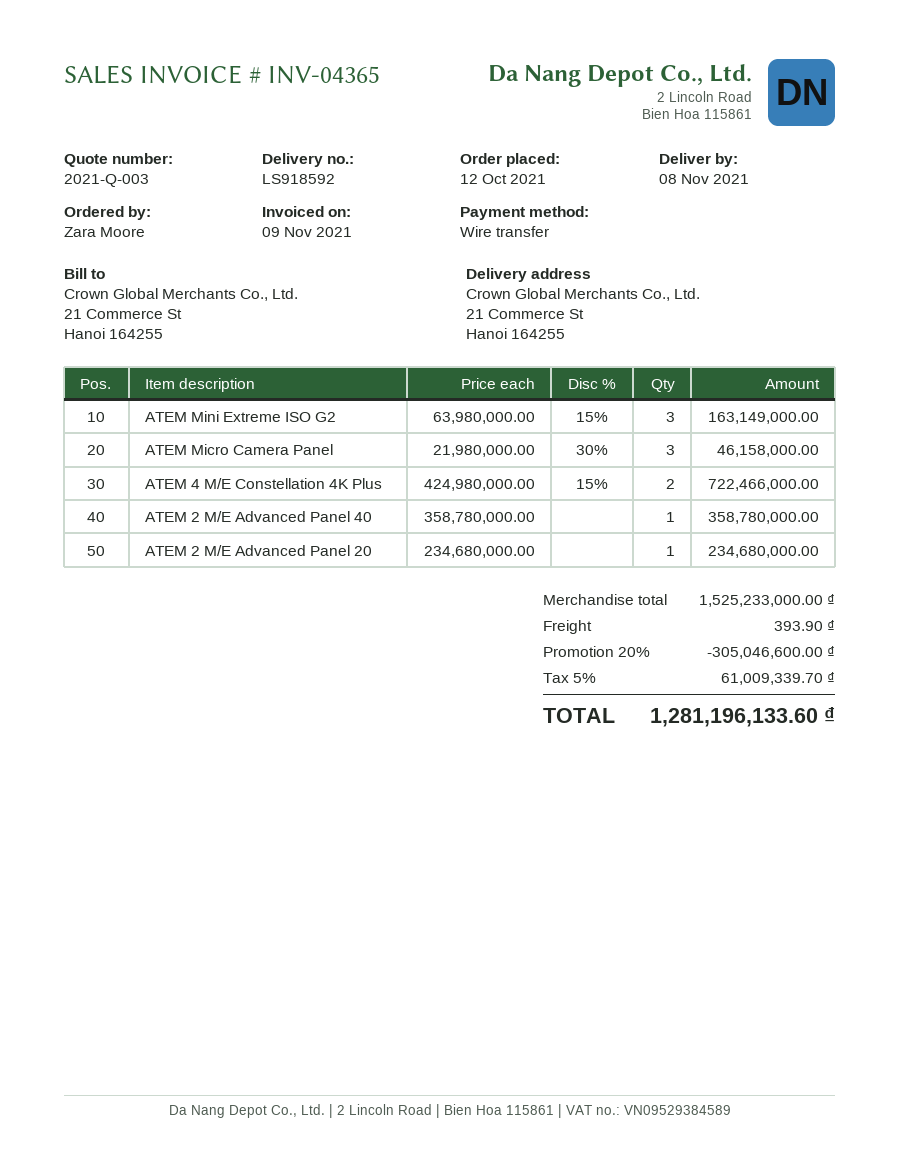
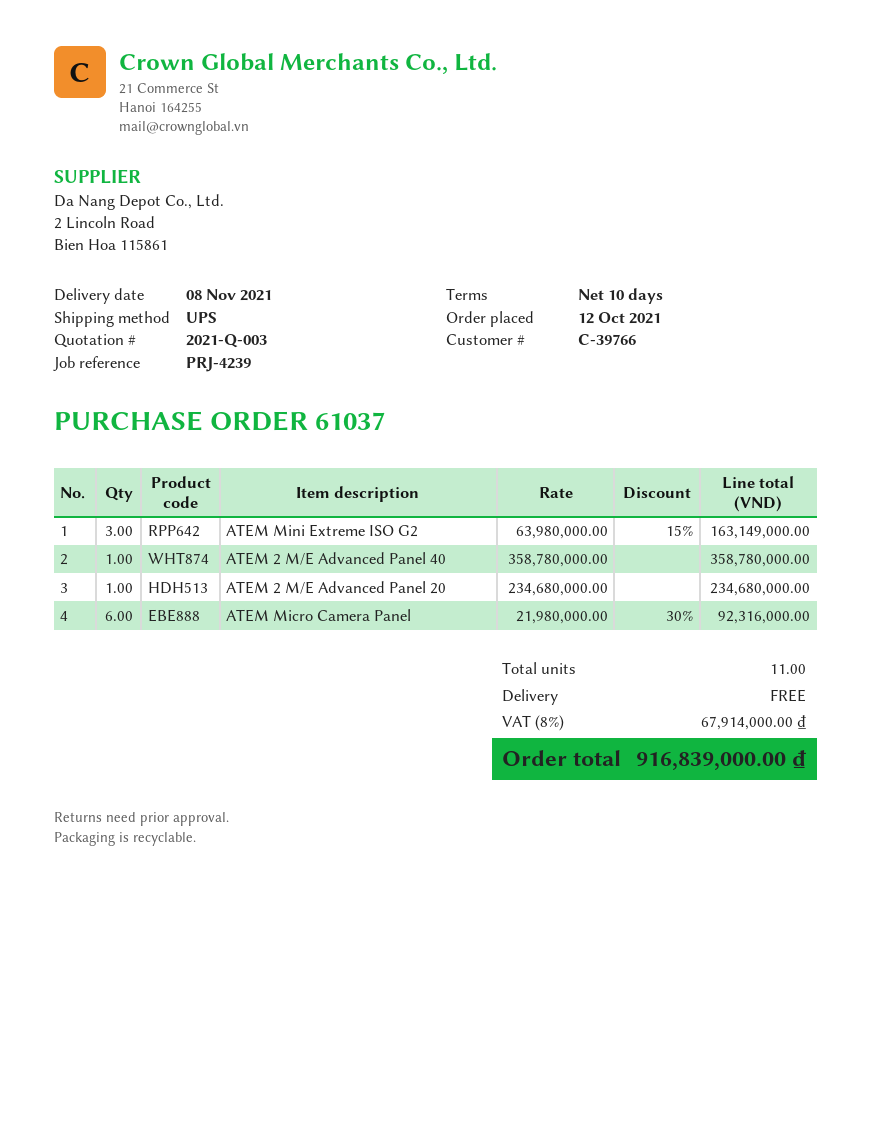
ATEM Micro Camera Panel: 3 x 21980000.00 - 30% = 46158000.00 -> 6 x 21980000.00 - 30% = 92316000.00
ATEM 4 M/E Constellation 4K Plus: 2 x 424980000.00 - 15% = 722466000.00 -> none
discount: 20% = 305046600.00 -> none
shipping: 393.90 -> 0.00
tax: 5% = 61009339.70 -> 8% = 67914000.00
total: 1281196133.60 -> 916839000.00

